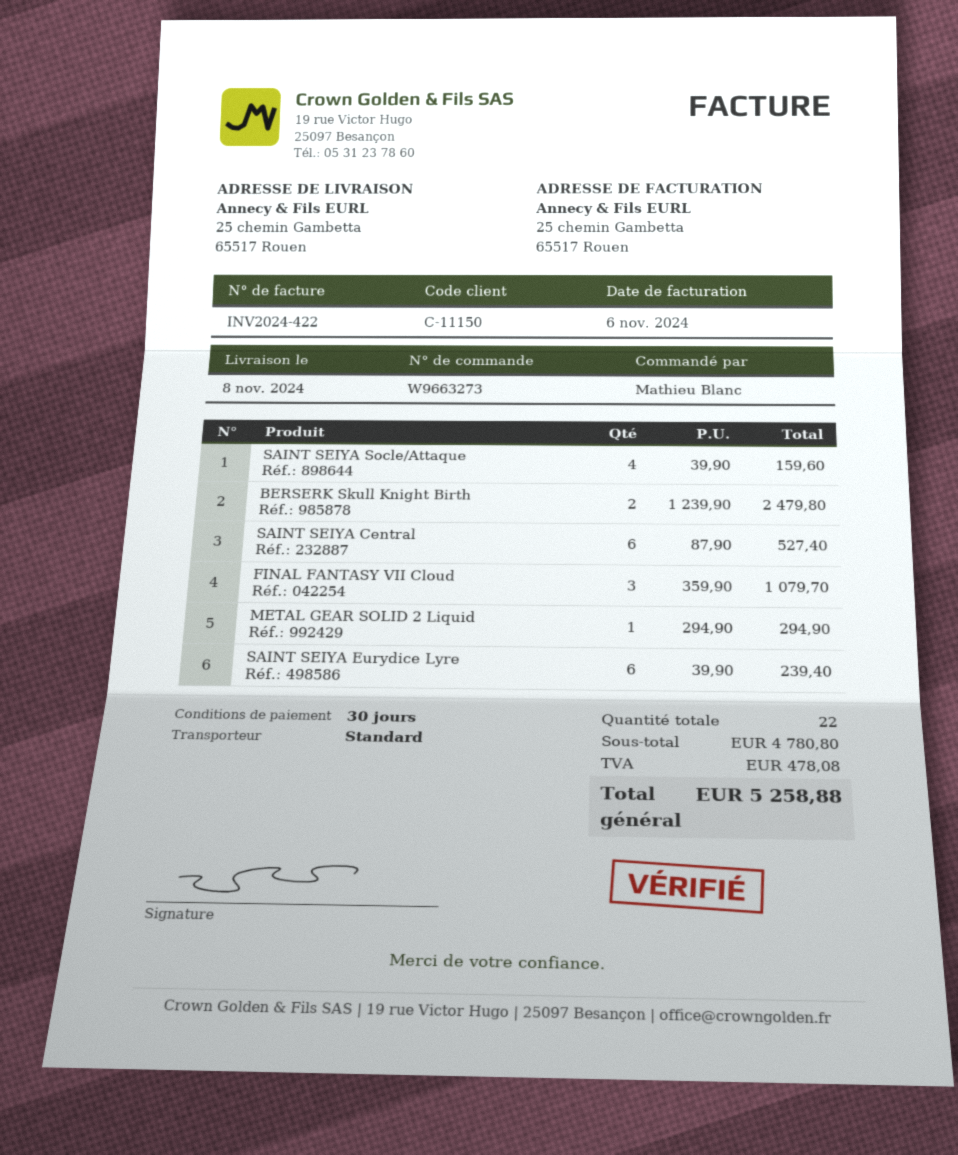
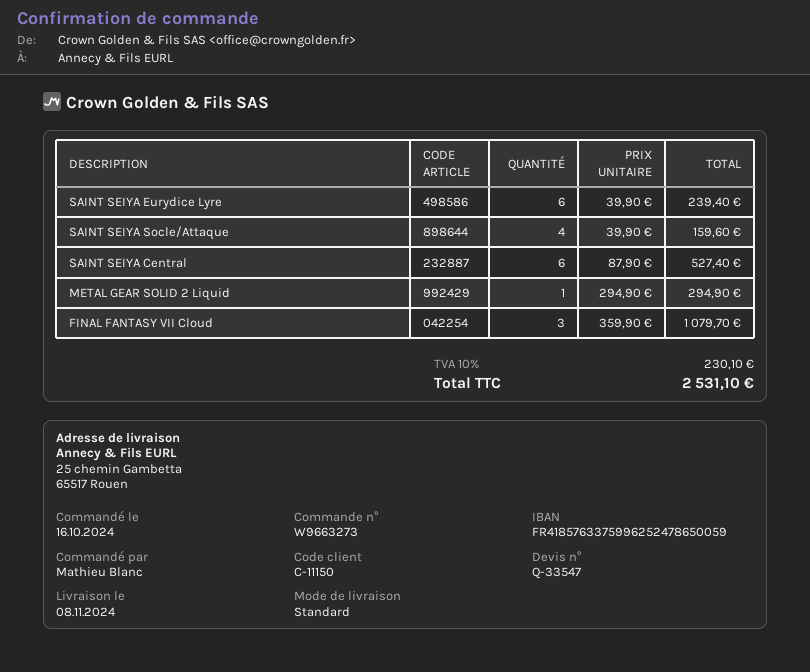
BERSERK Skull Knight Birth: 2 x 1239.90 = 2479.80 -> none
tax: 478.08 -> 230.10
total: 5258.88 -> 2531.10

